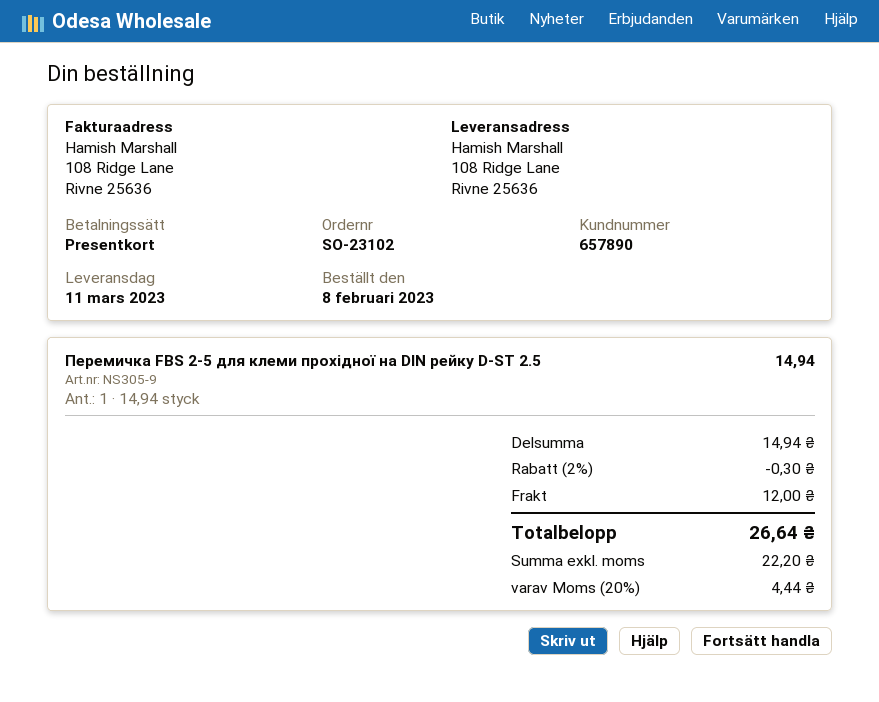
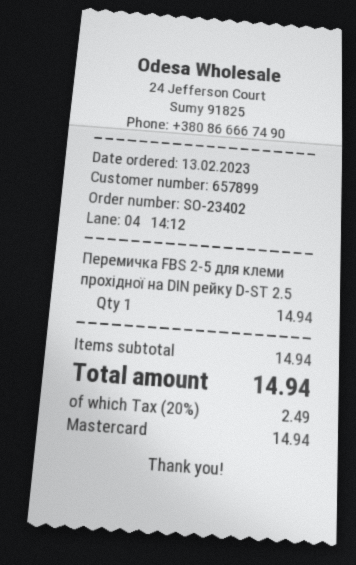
order number: SO-23102 -> SO-23402
order date: 2023-02-08 -> 2023-02-13
customer number: 657890 -> 657899
payment method: gift card -> Mastercard
discount: 2% = 0.30 -> none
shipping: 12.00 -> none
tax: 20% = 4.44 -> 20% = 2.49
total: 26.64 -> 14.94

